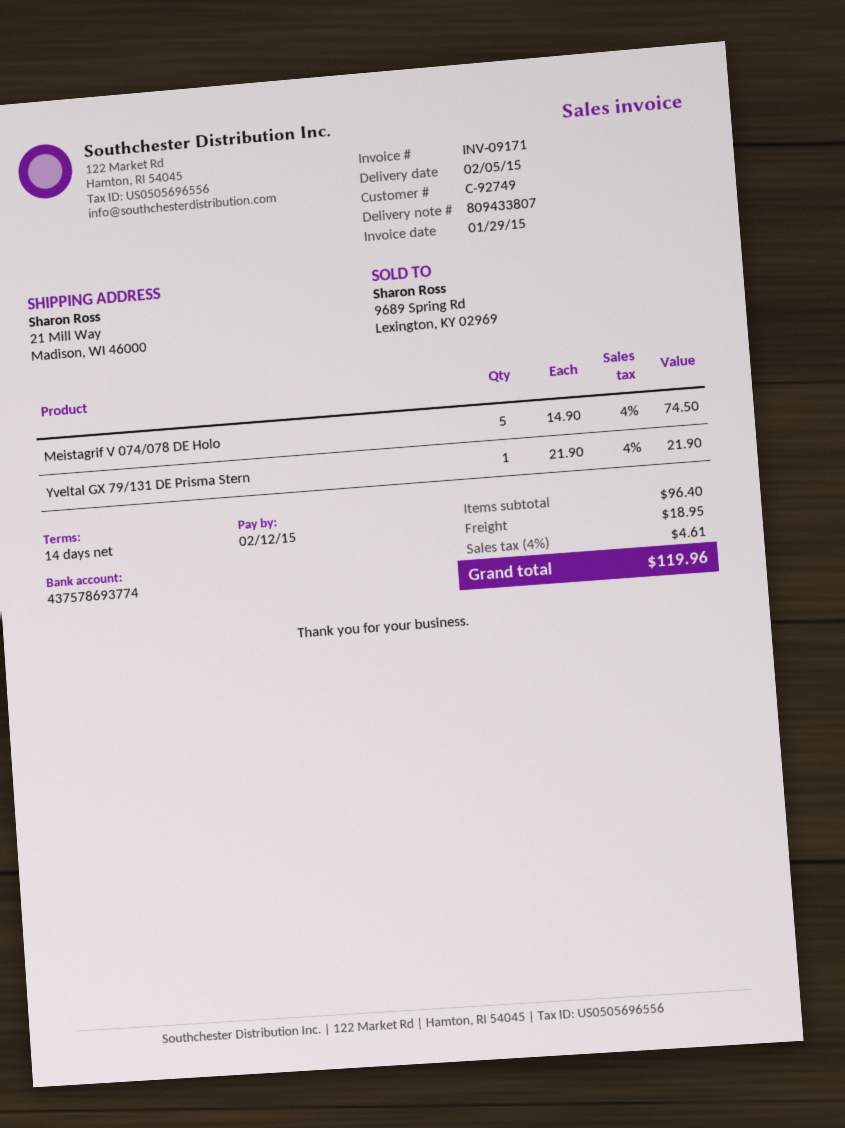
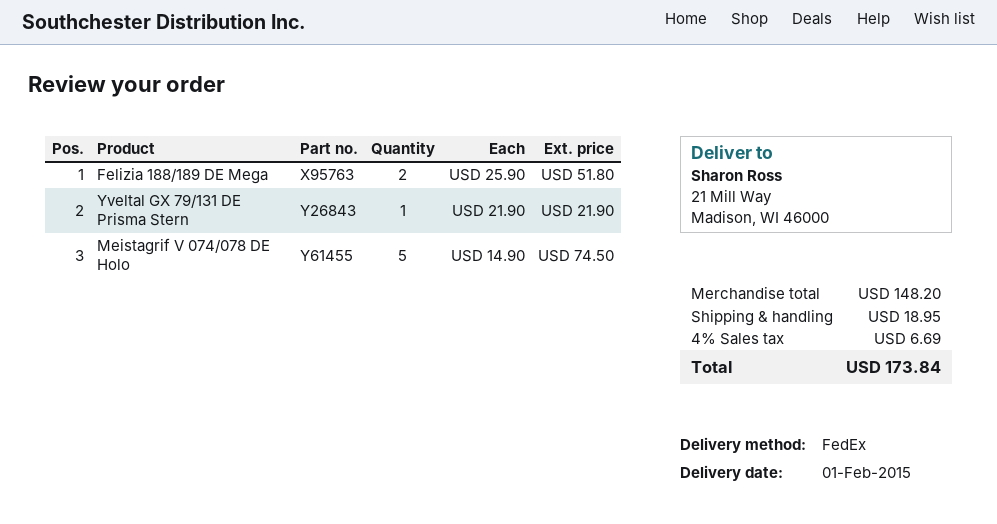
delivery date: 2015-02-05 -> 2015-02-01
Felizia 188/189 DE Mega: none -> 2 x 25.90 = 51.80
subtotal: 96.40 -> 148.20
tax: 4% = 4.61 -> 4% = 6.69
total: 119.96 -> 173.84

